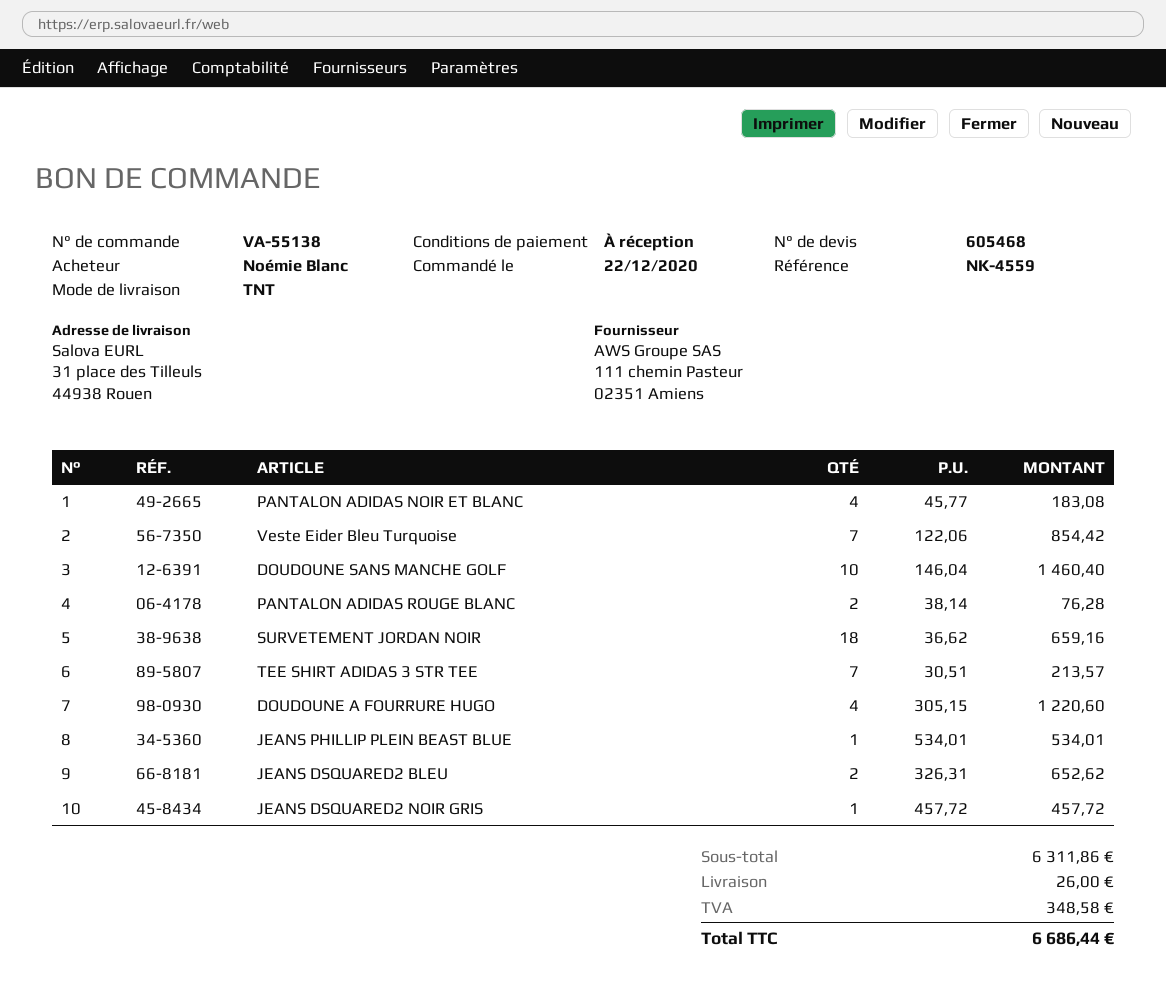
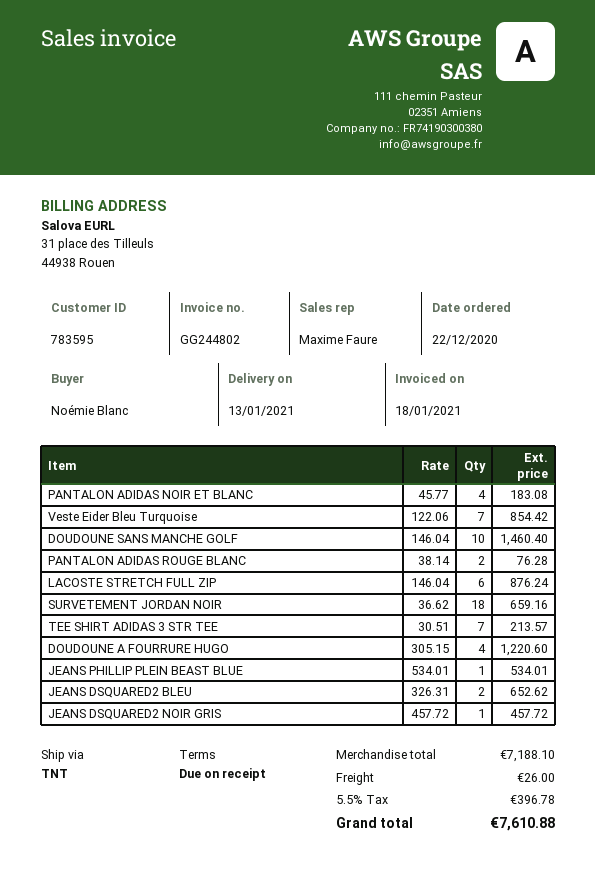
LACOSTE STRETCH FULL ZIP: none -> 6 x 146.04 = 876.24
subtotal: 6311.86 -> 7188.10
tax: 348.58 -> 396.78
total: 6686.44 -> 7610.88

